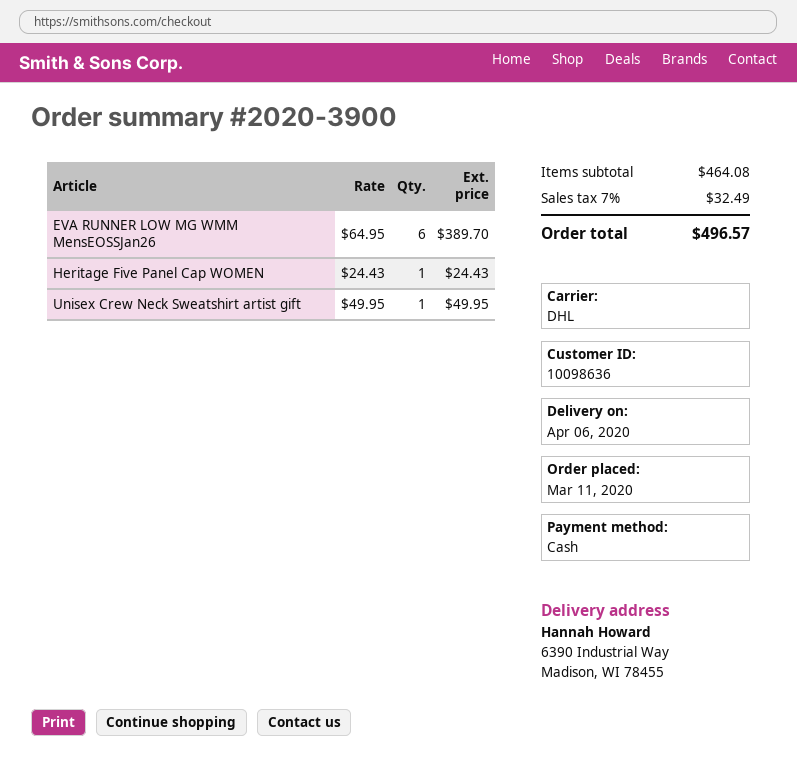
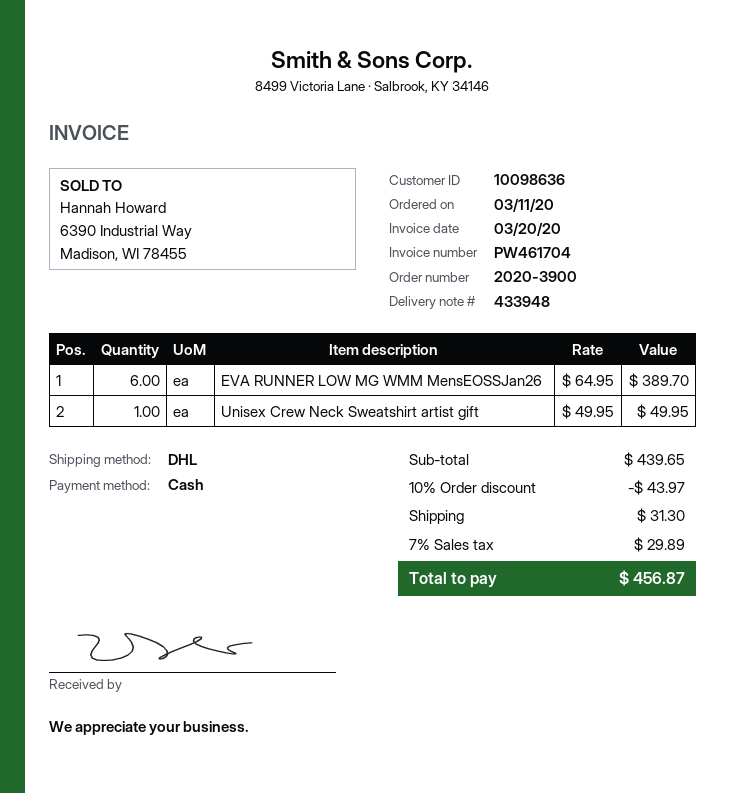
Heritage Five Panel Cap WOMEN: 1 x 24.43 = 24.43 -> none
subtotal: 464.08 -> 439.65
discount: none -> 10% = 43.97
shipping: none -> 31.30
tax: 7% = 32.49 -> 7% = 29.89
total: 496.57 -> 456.87

